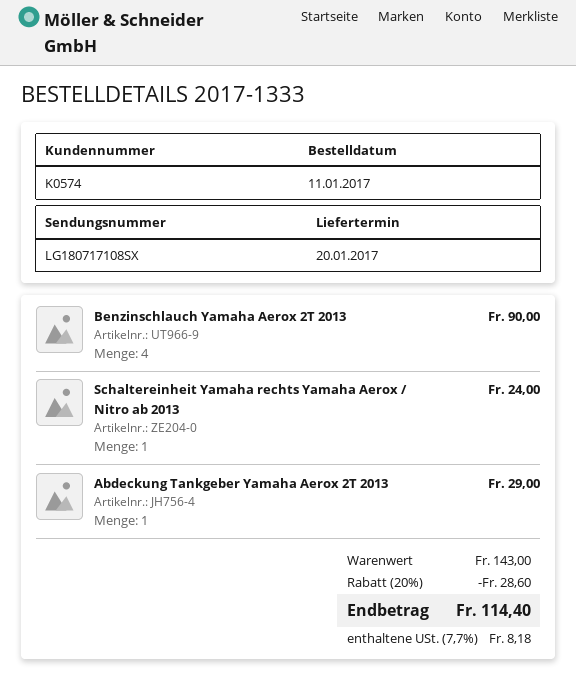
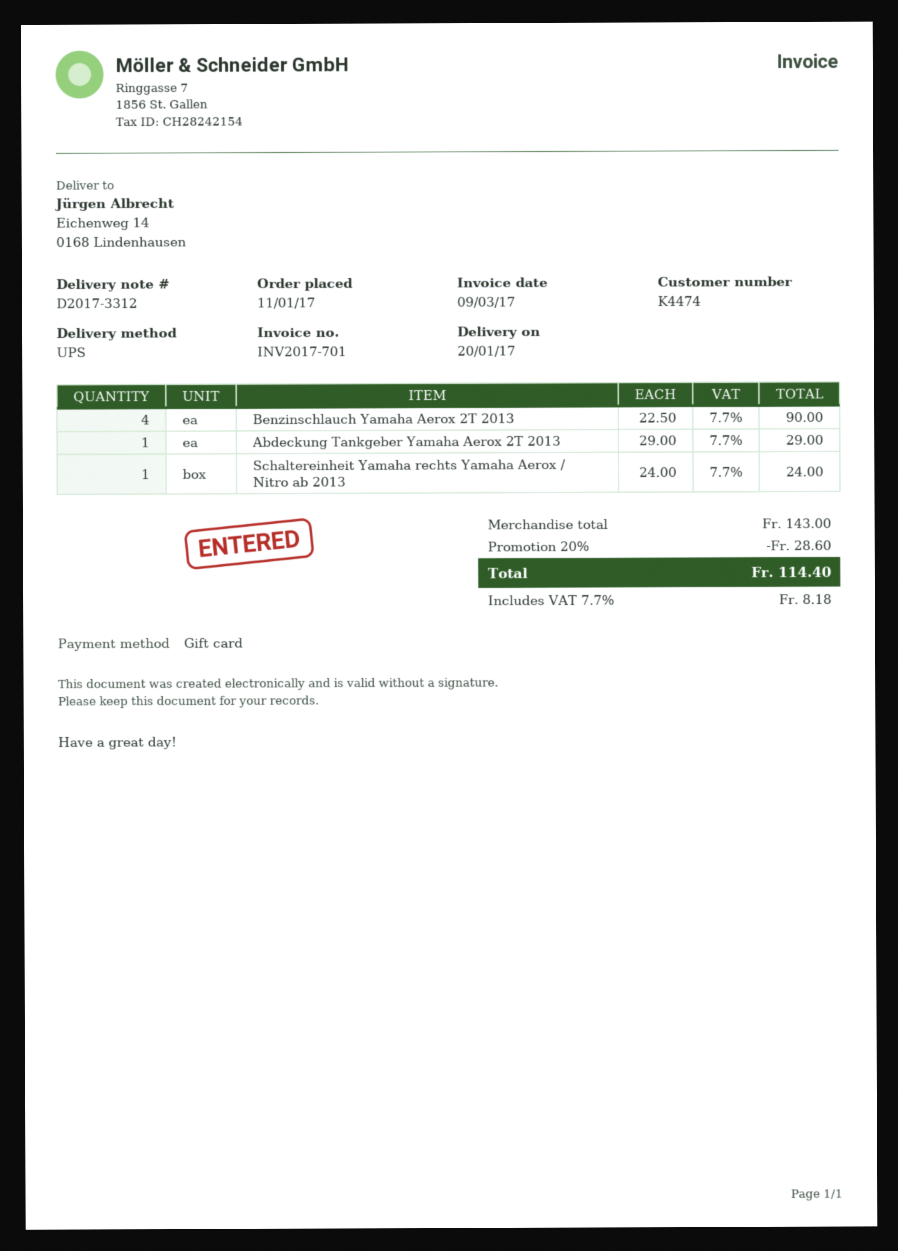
customer number: K0574 -> K4474

